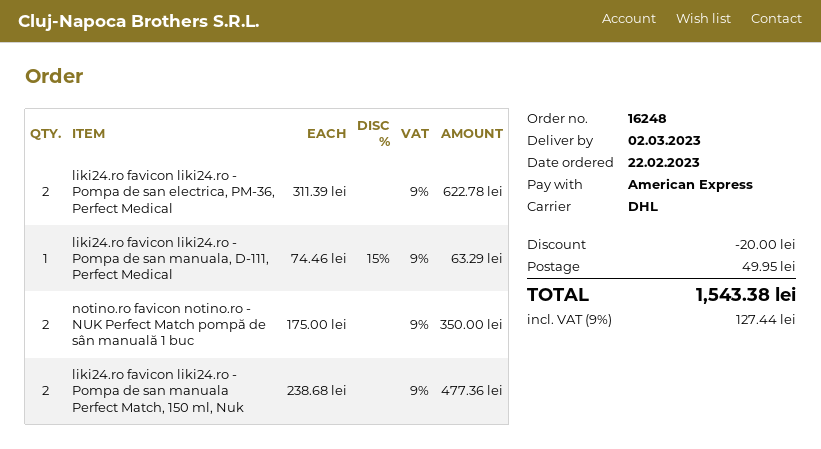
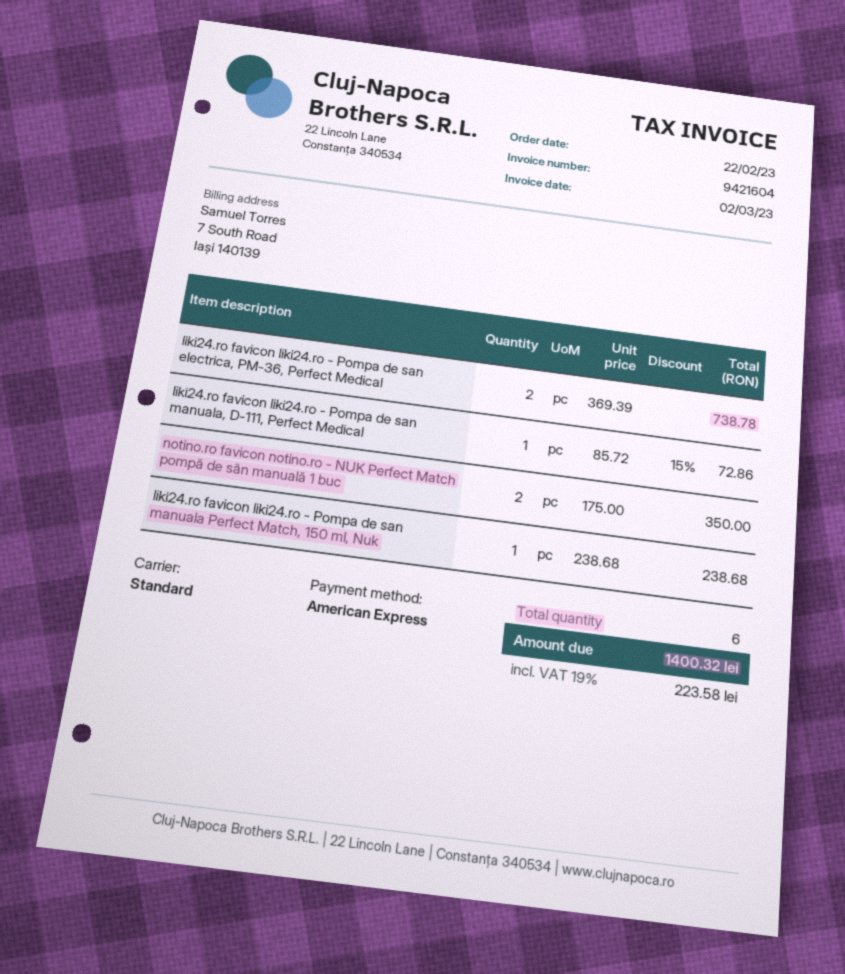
shipping method: DHL -> standard
liki24.ro favicon liki24.ro - Pompa de san electrica, PM-36, Perfect Medical: 2 x 311.39 = 622.78 -> 2 x 369.39 = 738.78
liki24.ro favicon liki24.ro - Pompa de san manuala, D-111, Perfect Medical: 1 x 74.46 - 15% = 63.29 -> 1 x 85.72 - 15% = 72.86
liki24.ro favicon liki24.ro - Pompa de san manuala Perfect Match, 150 ml, Nuk: 2 x 238.68 = 477.36 -> 1 x 238.68 = 238.68
discount: 20.00 -> none
shipping: 49.95 -> none
tax: 9% = 127.44 -> 19% = 223.58
total: 1543.38 -> 1400.32

